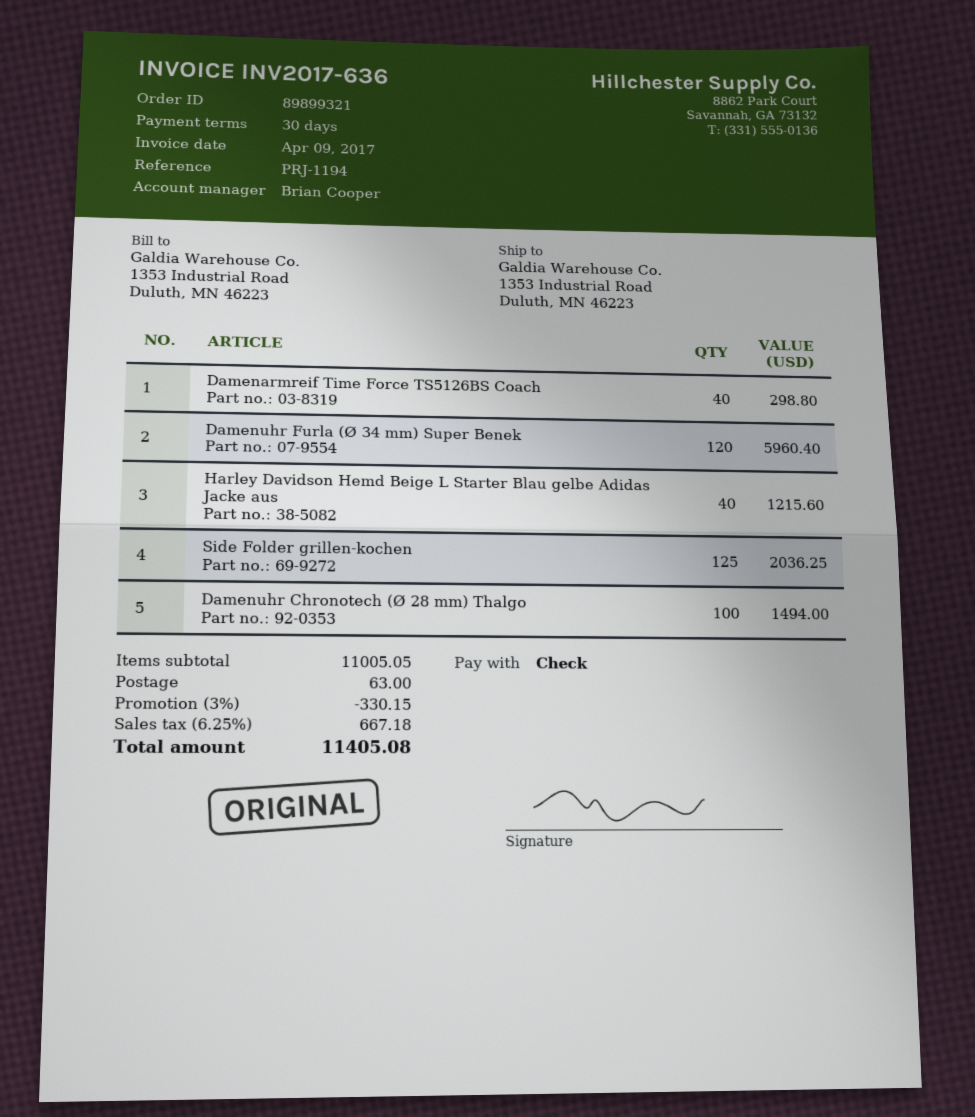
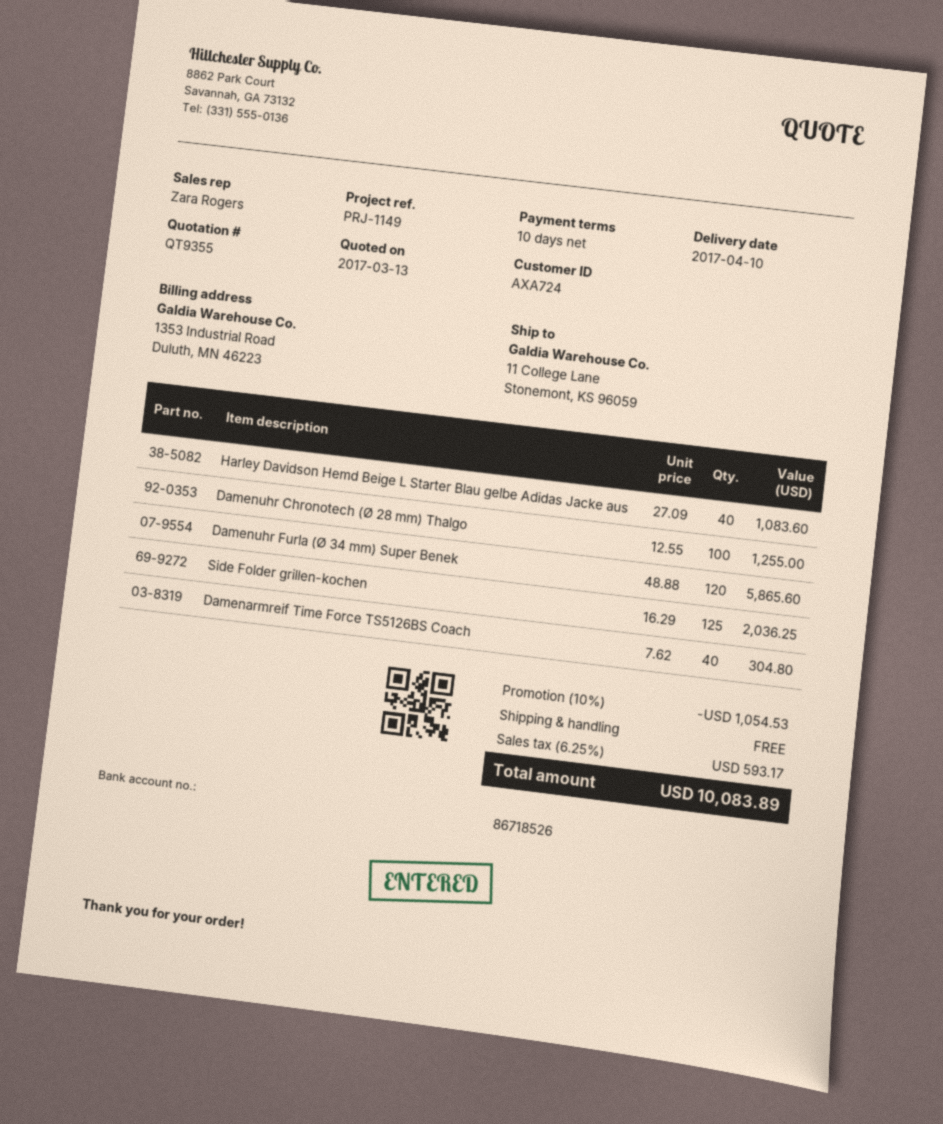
payment terms: 30 days -> 10 days
reference: PRJ-1194 -> PRJ-1149
sales rep: Brian Cooper -> Zara Rogers
ship to: 1353 Industrial Road, Duluth, MN 46223 -> 11 College Lane, Stonemont, KS 96059
Damenarmreif Time Force TS5126BS Coach: 40 for 298.80 -> 40 for 304.80
Damenuhr Furla (Ø 34 mm) Super Benek: 120 for 5960.40 -> 120 for 5865.60
Harley Davidson Hemd Beige L Starter Blau gelbe Adidas Jacke aus: 40 for 1215.60 -> 40 for 1083.60
Damenuhr Chronotech (Ø 28 mm) Thalgo: 100 for 1494.00 -> 100 for 1255.00
discount: 3% = 330.15 -> 10% = 1054.53
shipping: 63.00 -> 0.00
tax: 6.25% = 667.18 -> 6.25% = 593.17
total: 11405.08 -> 10083.89

